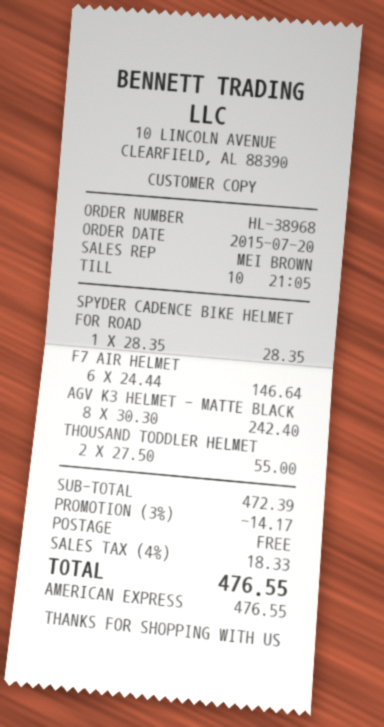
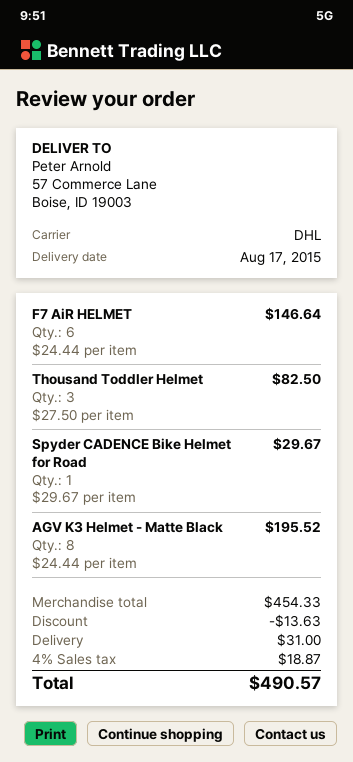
SPYDER CADENCE BIKE HELMET FOR ROAD: 1 x 28.35 = 28.35 -> 1 x 29.67 = 29.67
AGV K3 HELMET - MATTE BLACK: 8 x 30.30 = 242.40 -> 8 x 24.44 = 195.52
THOUSAND TODDLER HELMET: 2 x 27.50 = 55.00 -> 3 x 27.50 = 82.50
subtotal: 472.39 -> 454.33
discount: 14.17 -> 13.63
shipping: 0.00 -> 31.00
tax: 4% = 18.33 -> 4% = 18.87
total: 476.55 -> 490.57

